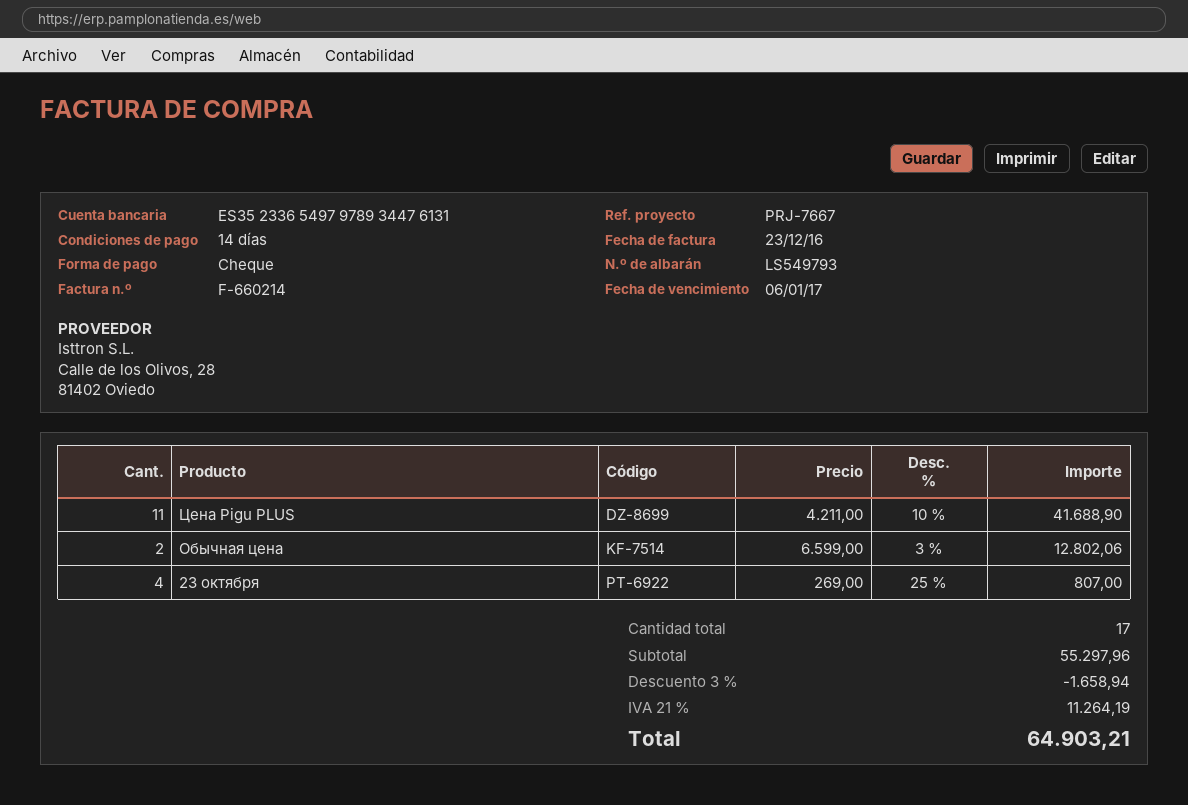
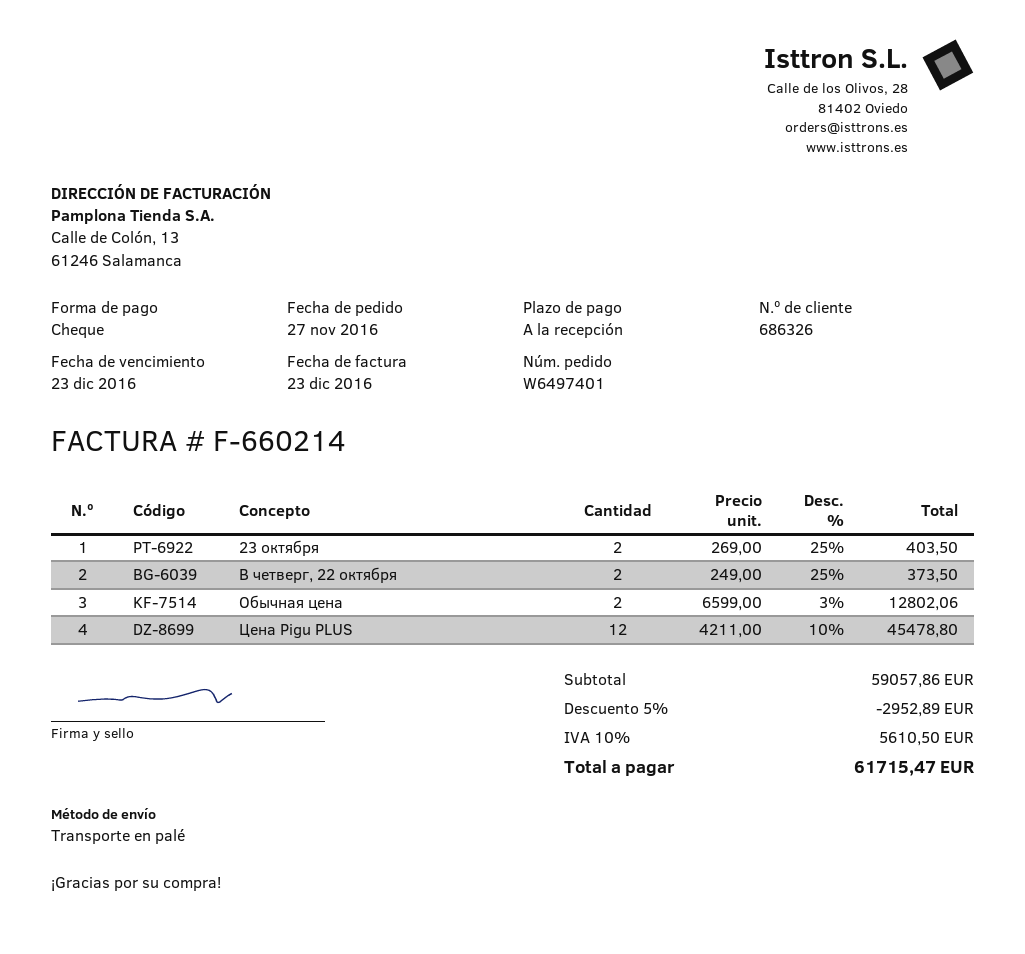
payment terms: 14 days -> on receipt
due date: 2017-01-06 -> 2016-12-23
Цена Pigu PLUS: 11 x 4211.00 - 10% = 41688.90 -> 12 x 4211.00 - 10% = 45478.80
23 октября: 4 x 269.00 - 25% = 807.00 -> 2 x 269.00 - 25% = 403.50
В четверг, 22 октября: none -> 2 x 249.00 - 25% = 373.50
subtotal: 55297.96 -> 59057.86
discount: 3% = 1658.94 -> 5% = 2952.89
tax: 21% = 11264.19 -> 10% = 5610.50
total: 64903.21 -> 61715.47

